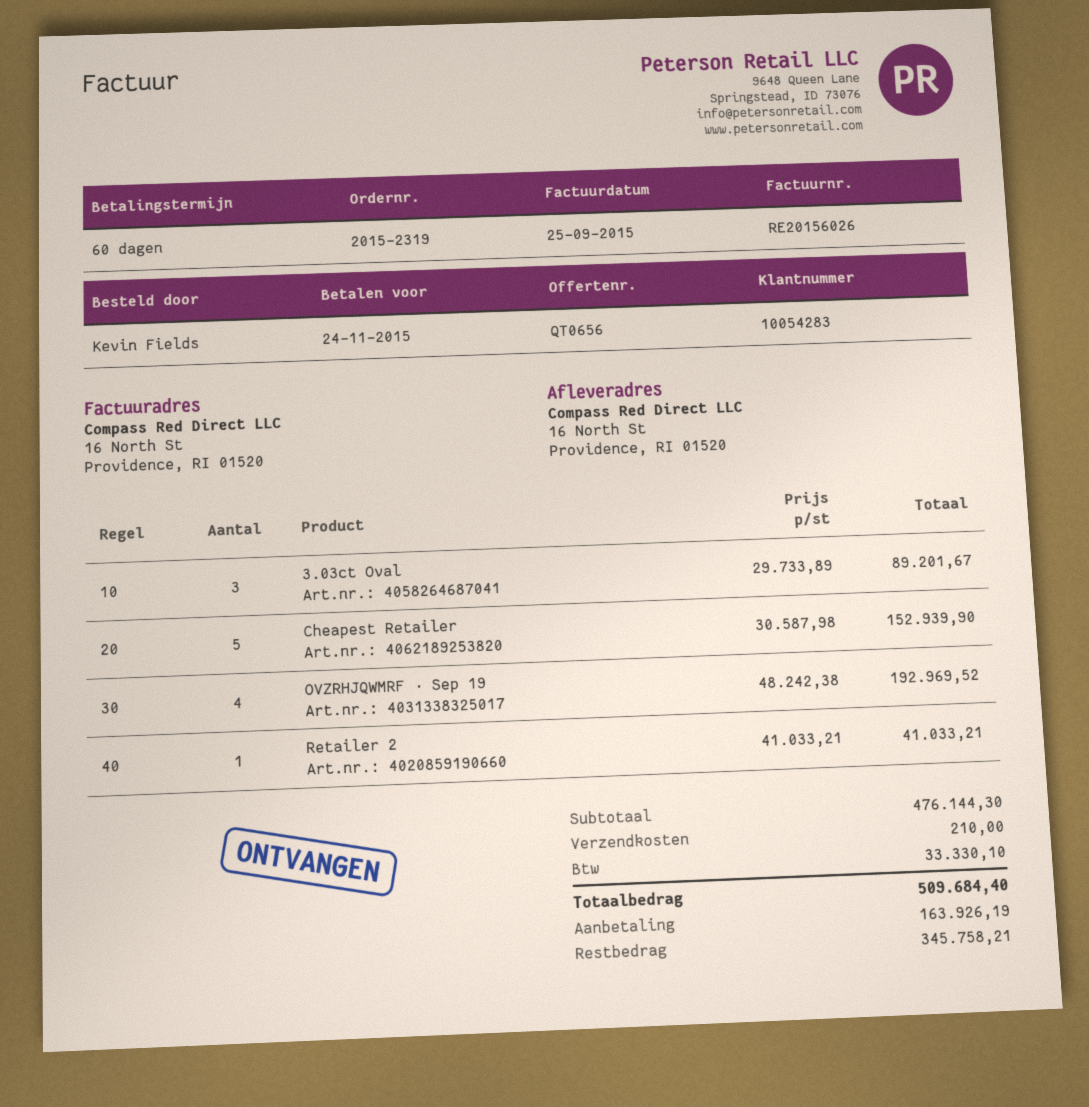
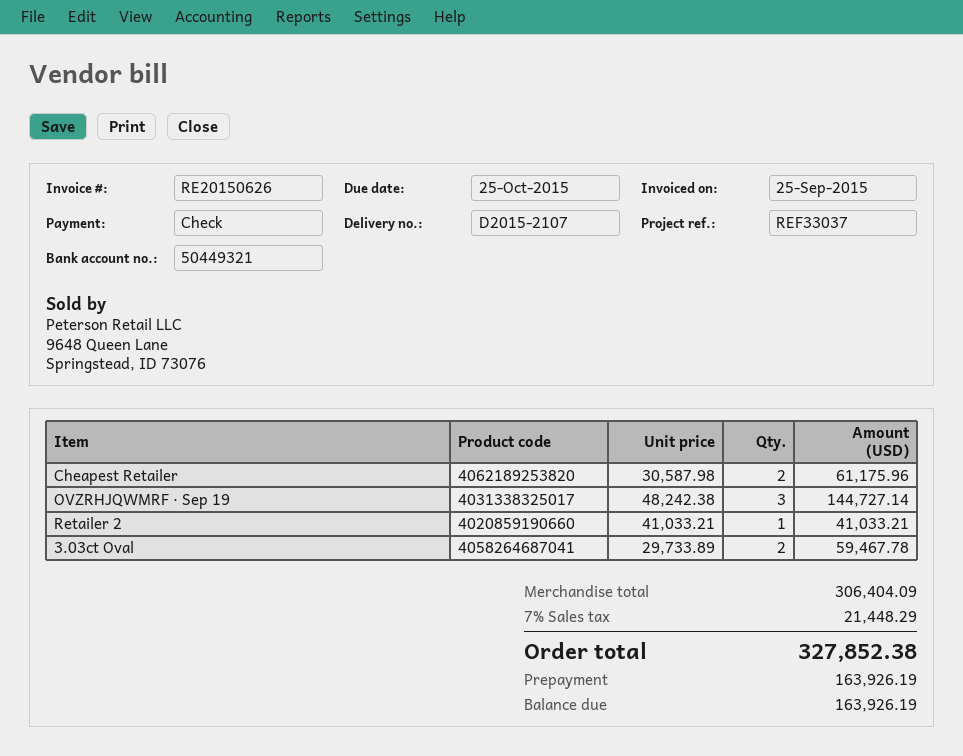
invoice number: RE20156026 -> RE20150626
due date: 2015-11-24 -> 2015-10-25
3.03ct Oval: 3 x 29733.89 = 89201.67 -> 2 x 29733.89 = 59467.78
Cheapest Retailer: 5 x 30587.98 = 152939.90 -> 2 x 30587.98 = 61175.96
OVZRHJQWMRF · Sep 19: 4 x 48242.38 = 192969.52 -> 3 x 48242.38 = 144727.14
subtotal: 476144.30 -> 306404.09
shipping: 210.00 -> none
tax: 33330.10 -> 21448.29
total: 509684.40 -> 327852.38
balance: 345758.21 -> 163926.19

